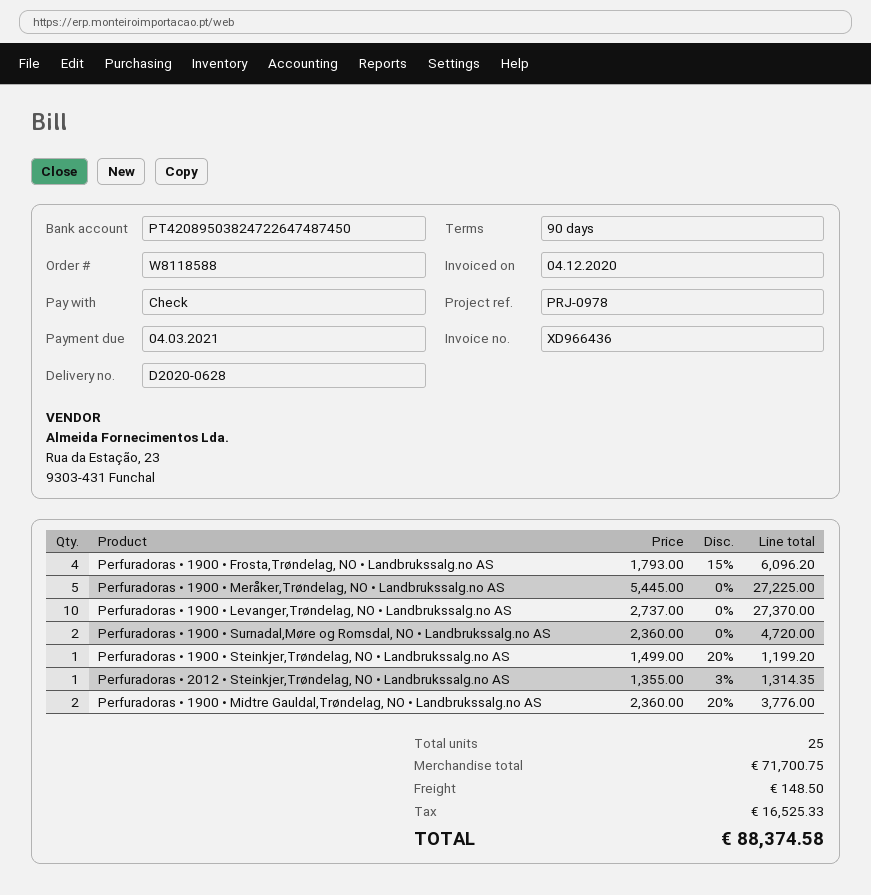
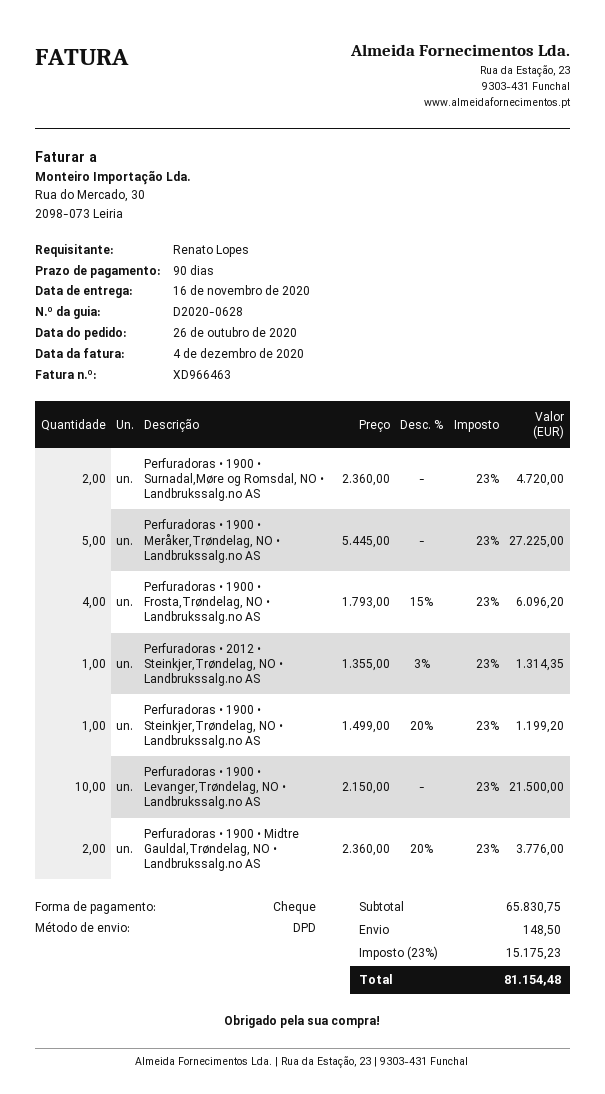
invoice number: XD966436 -> XD966463
Perfuradoras • 1900 • Levanger,Trøndelag, NO • Landbrukssalg.no AS: 10 x 2737.00 = 27370.00 -> 10 x 2150.00 = 21500.00
subtotal: 71700.75 -> 65830.75
tax: 16525.33 -> 15175.23
total: 88374.58 -> 81154.48

